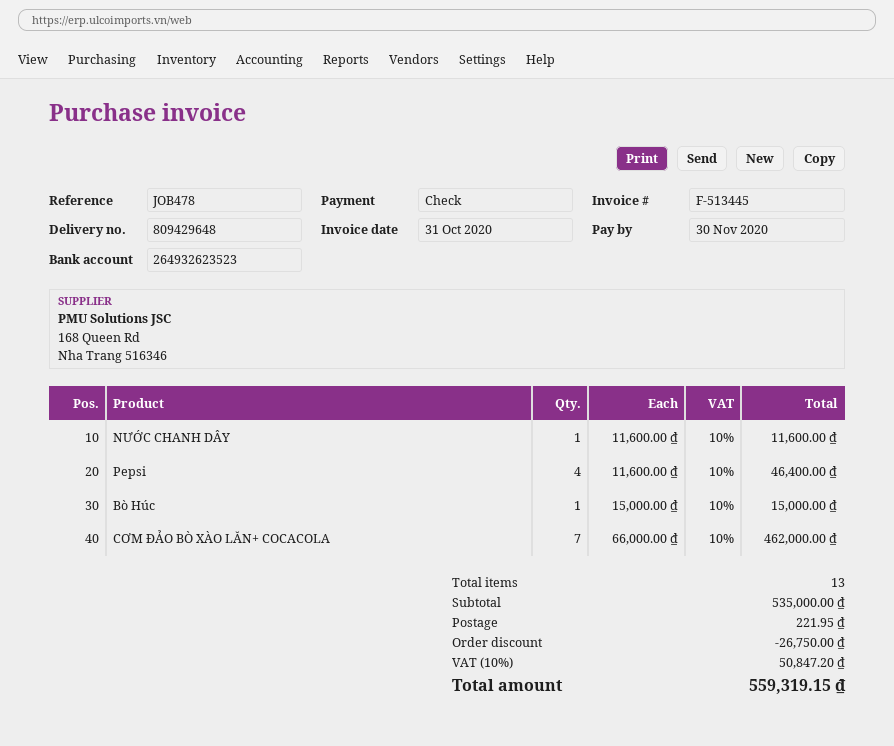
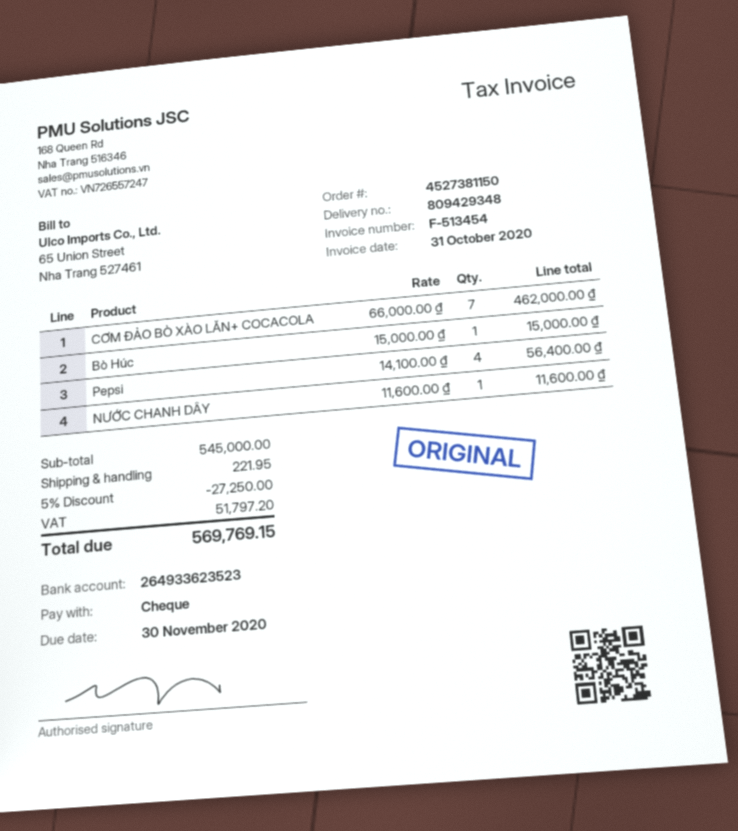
delivery note number: 809429648 -> 809429348
invoice number: F-513445 -> F-513454
bank account: 264932623523 -> 264933623523
Pepsi: 4 x 11600.00 = 46400.00 -> 4 x 14100.00 = 56400.00
subtotal: 535000.00 -> 545000.00
discount: 26750.00 -> 27250.00
tax: 50847.20 -> 51797.20
total: 559319.15 -> 569769.15

